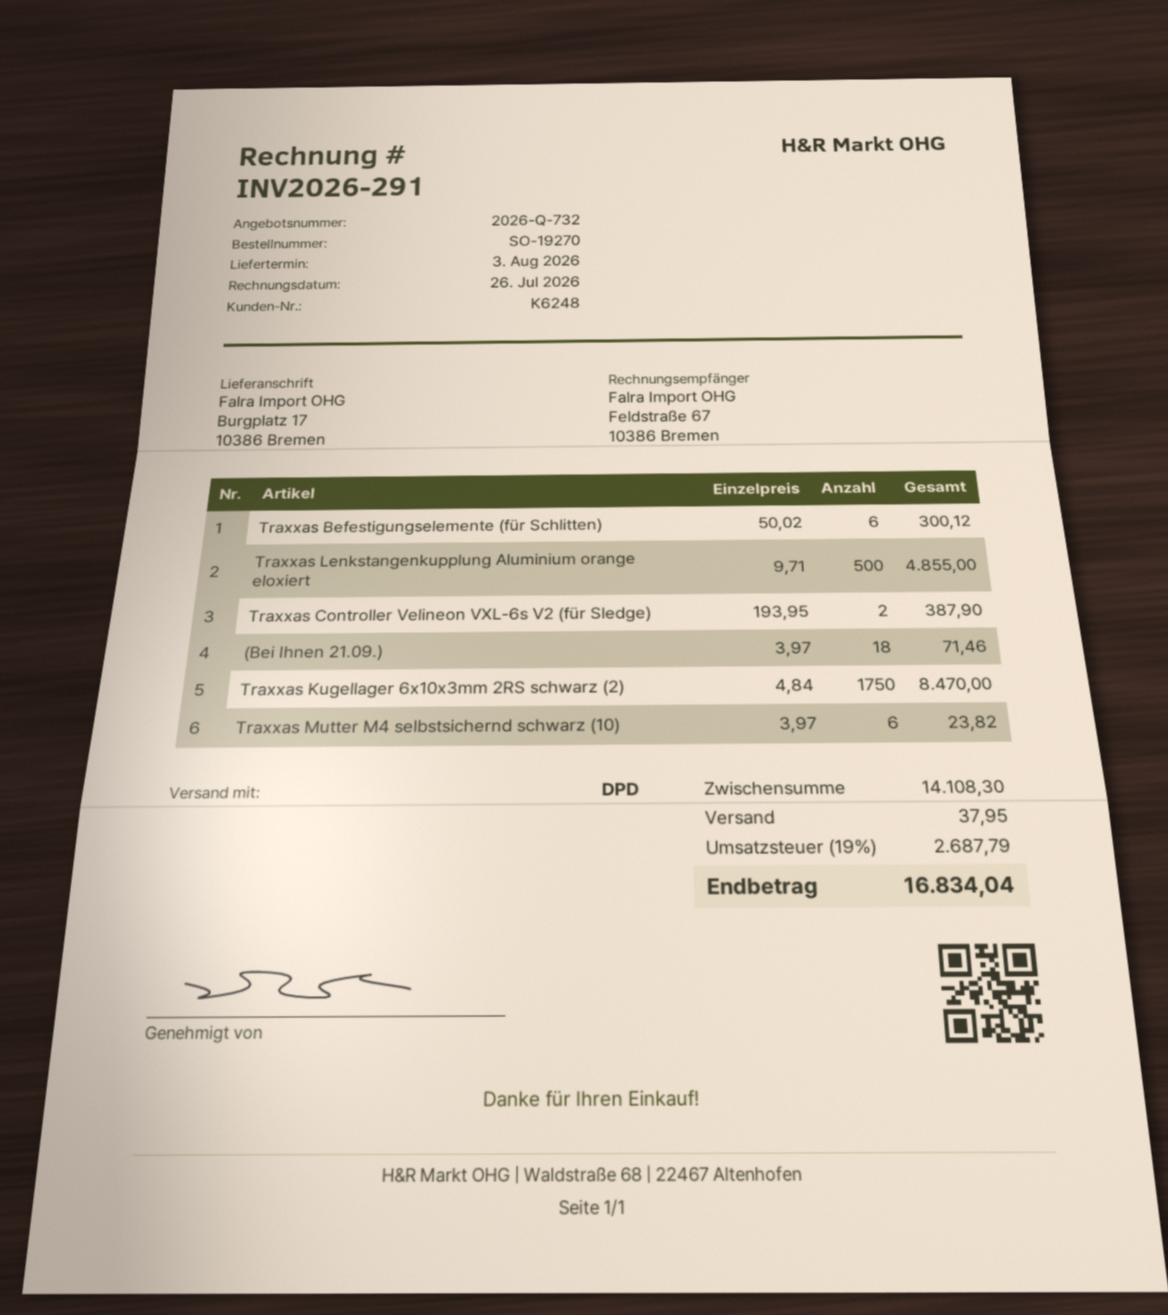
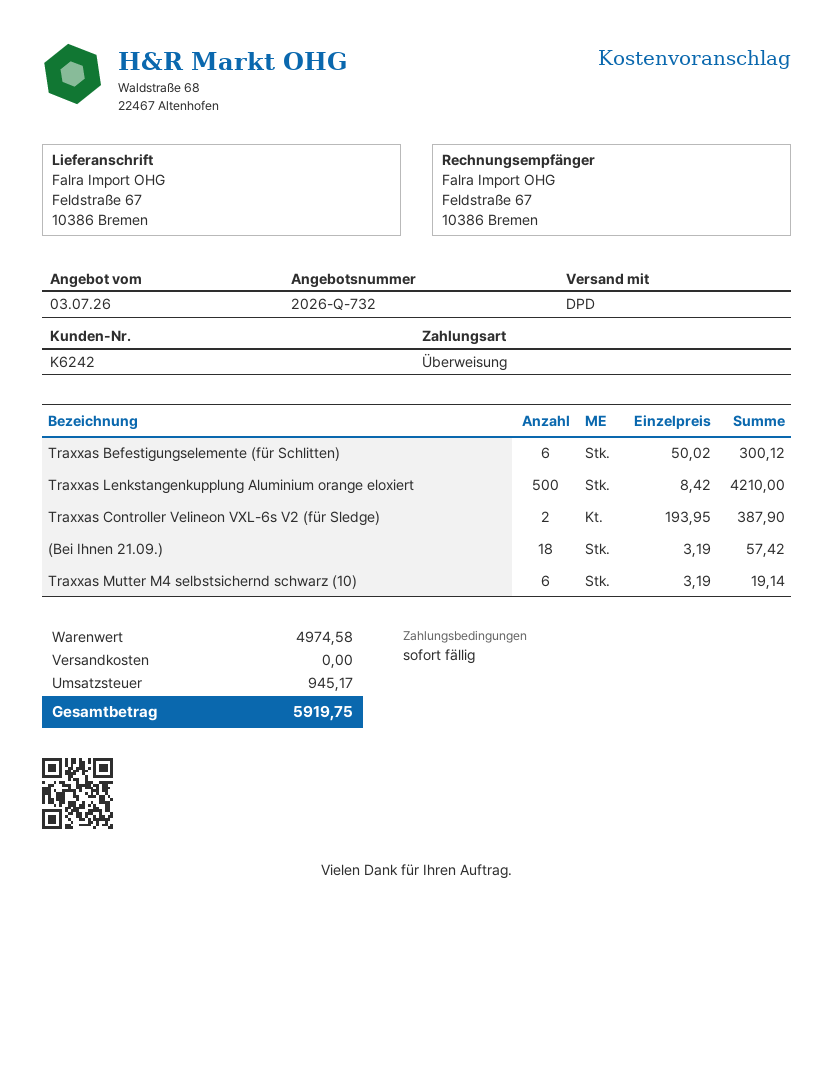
customer number: K6248 -> K6242
ship to: Burgplatz 17, 10386 Bremen -> Feldstraße 67, 10386 Bremen
Traxxas Lenkstangenkupplung Aluminium orange eloxiert: 500 x 9.71 = 4855.00 -> 500 x 8.42 = 4210.00
(Bei Ihnen 21.09.): 18 x 3.97 = 71.46 -> 18 x 3.19 = 57.42
Traxxas Kugellager 6x10x3mm 2RS schwarz (2): 1750 x 4.84 = 8470.00 -> none
Traxxas Mutter M4 selbstsichernd schwarz (10): 6 x 3.97 = 23.82 -> 6 x 3.19 = 19.14
subtotal: 14108.30 -> 4974.58
shipping: 37.95 -> 0.00
tax: 2687.79 -> 945.17
total: 16834.04 -> 5919.75

